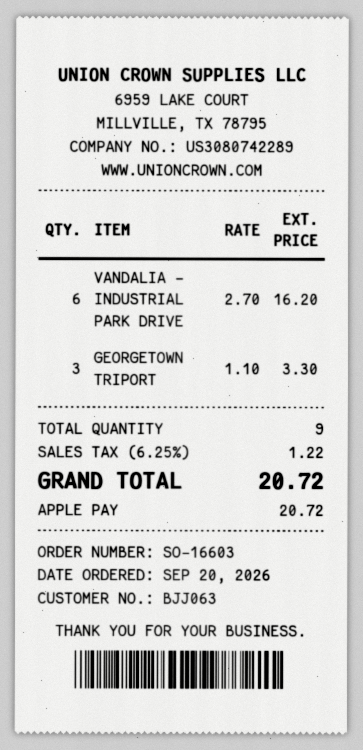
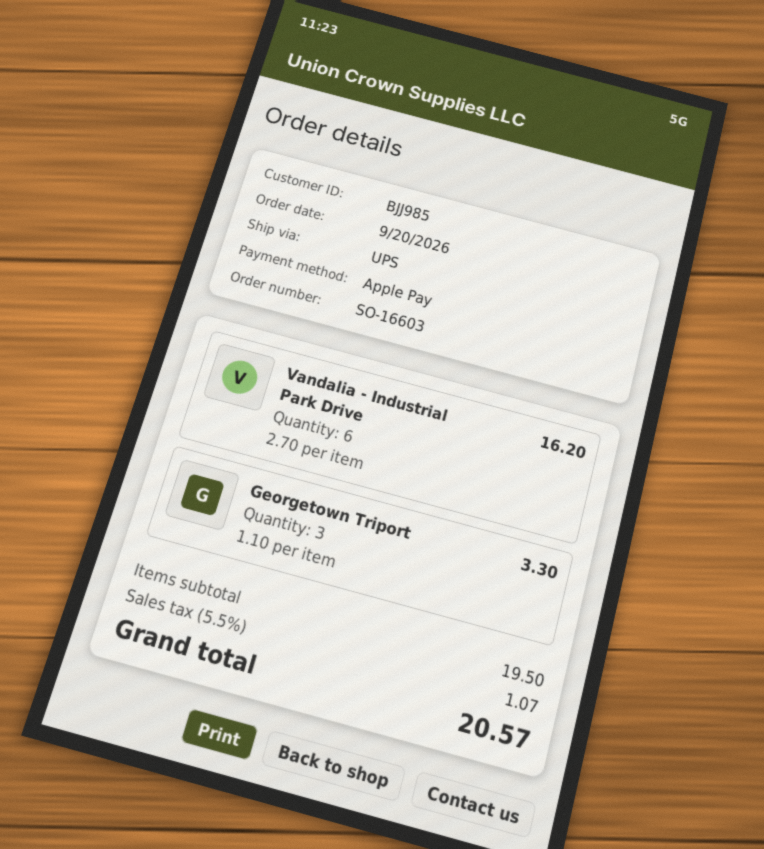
customer number: BJJ063 -> BJJ985
tax: 6.25% = 1.22 -> 5.5% = 1.07
total: 20.72 -> 20.57

